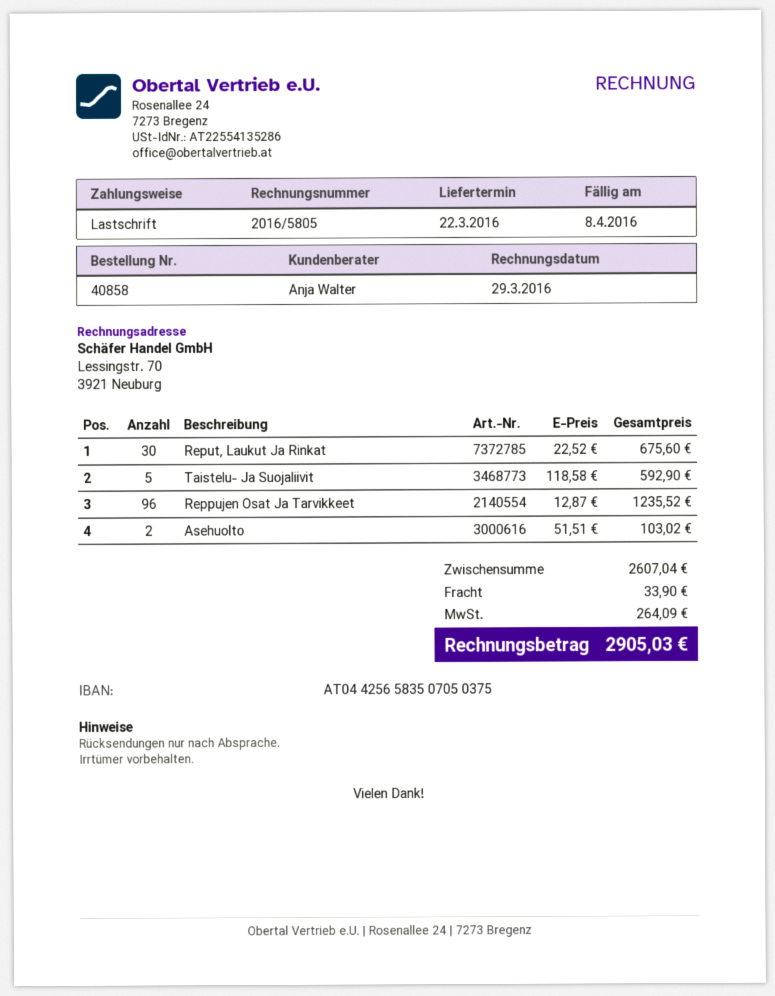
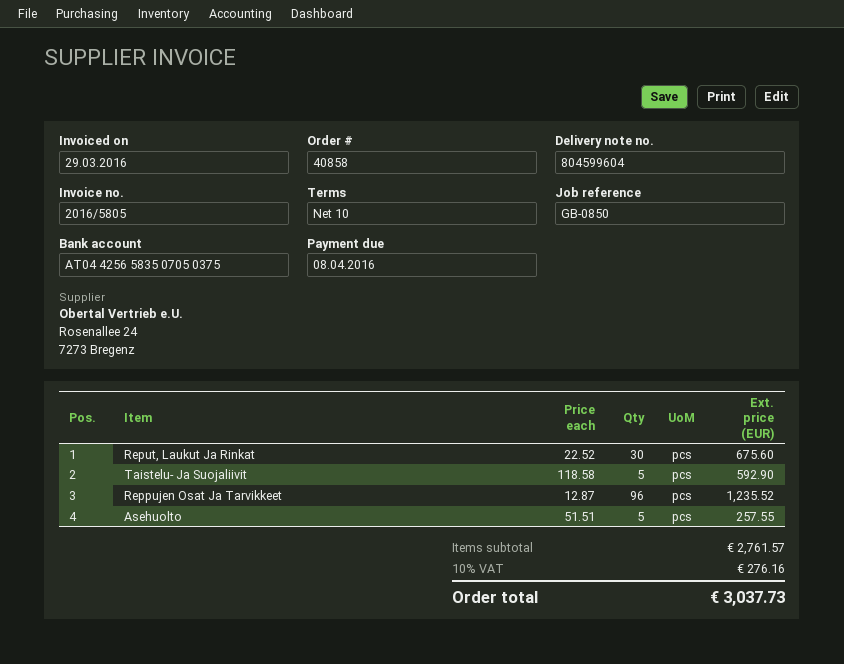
Asehuolto: 2 x 51.51 = 103.02 -> 5 x 51.51 = 257.55
subtotal: 2607.04 -> 2761.57
shipping: 33.90 -> none
tax: 264.09 -> 276.16
total: 2905.03 -> 3037.73

